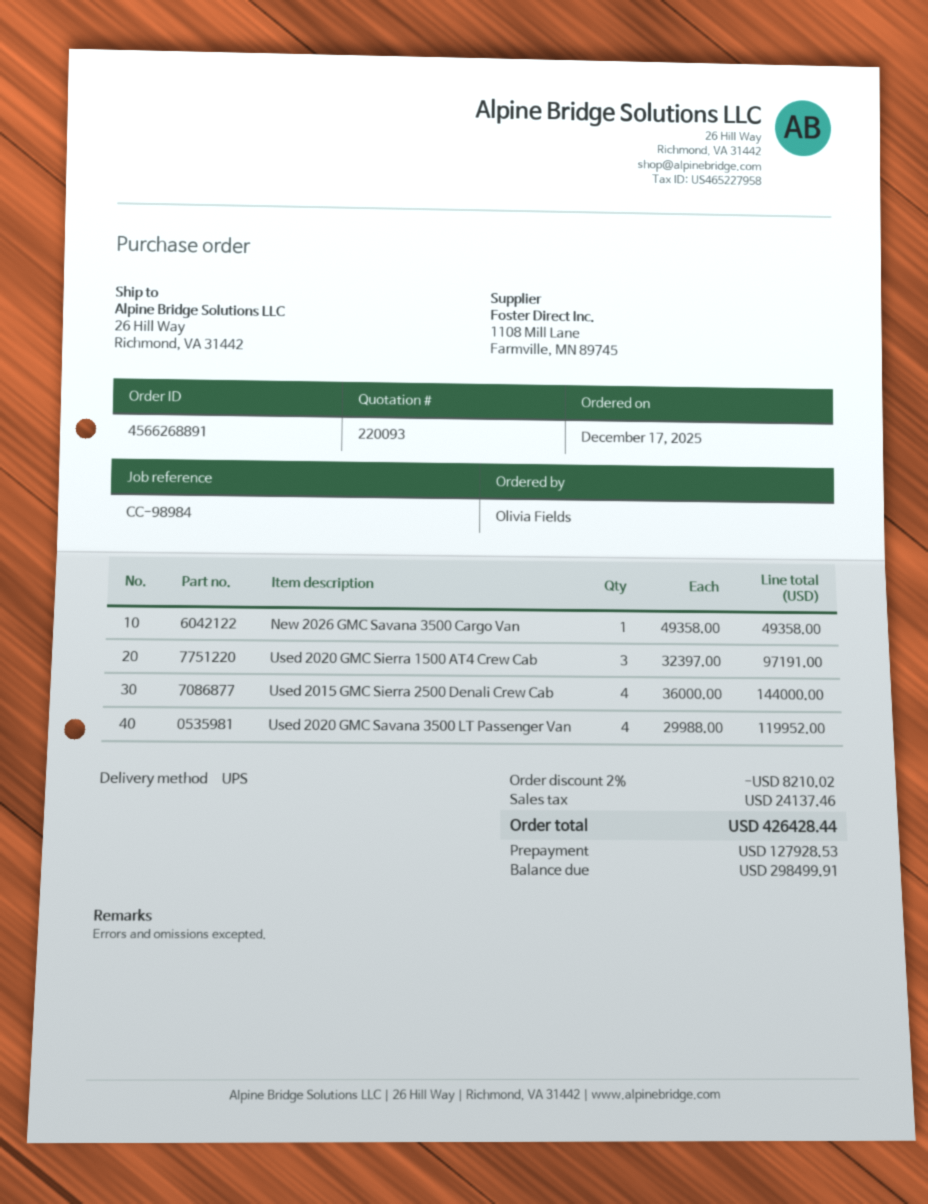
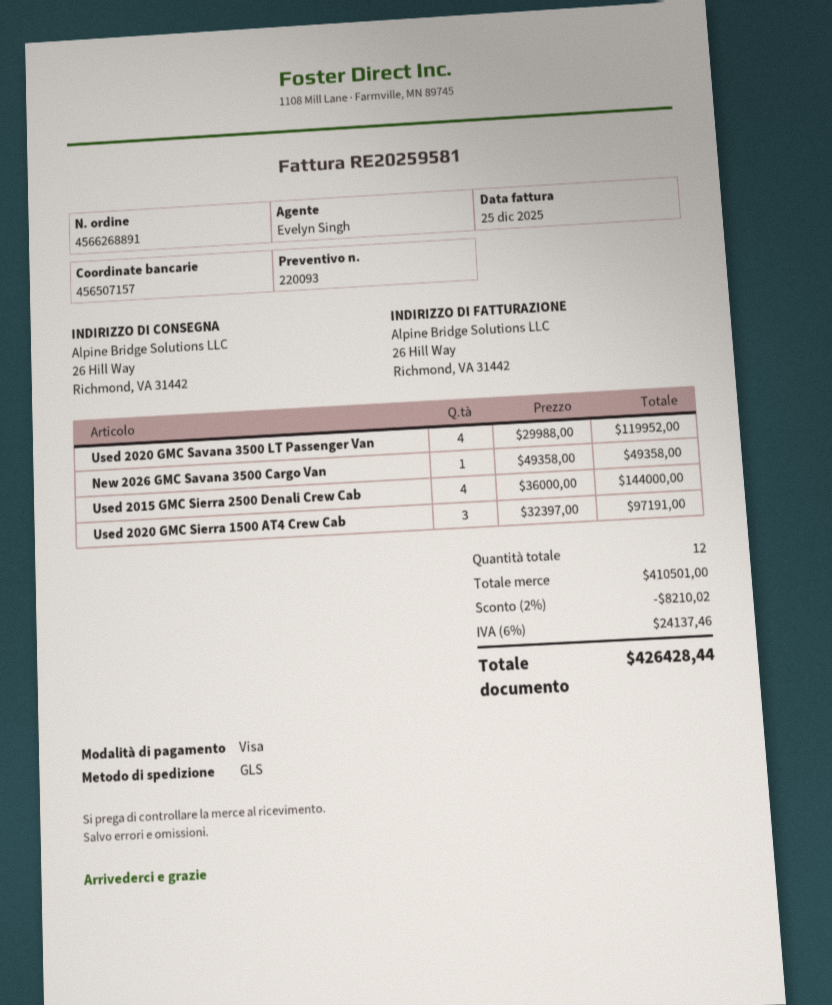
shipping method: UPS -> GLS

